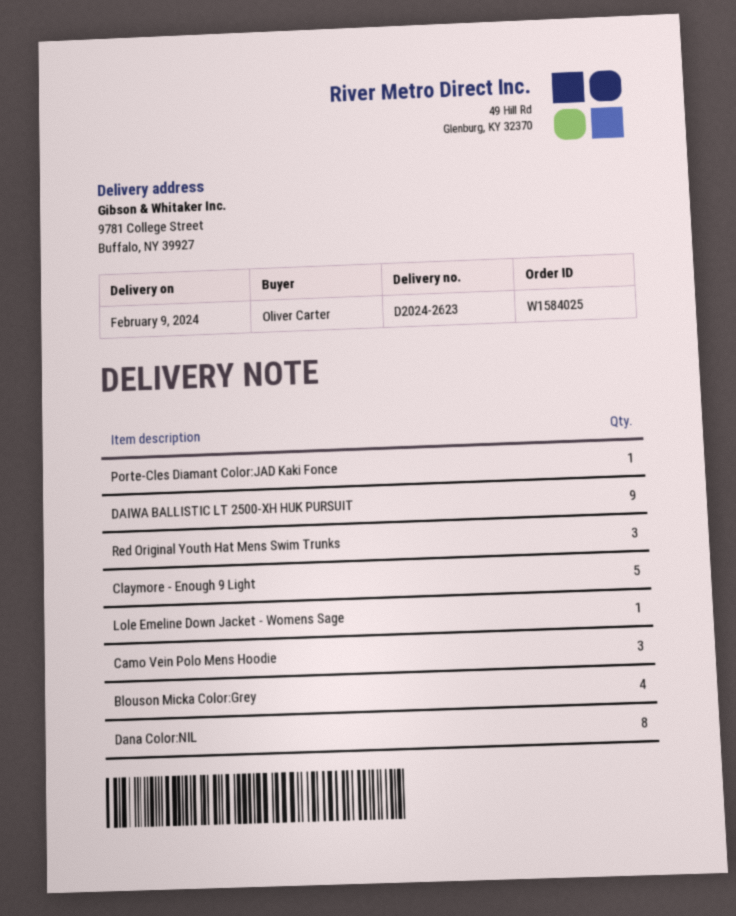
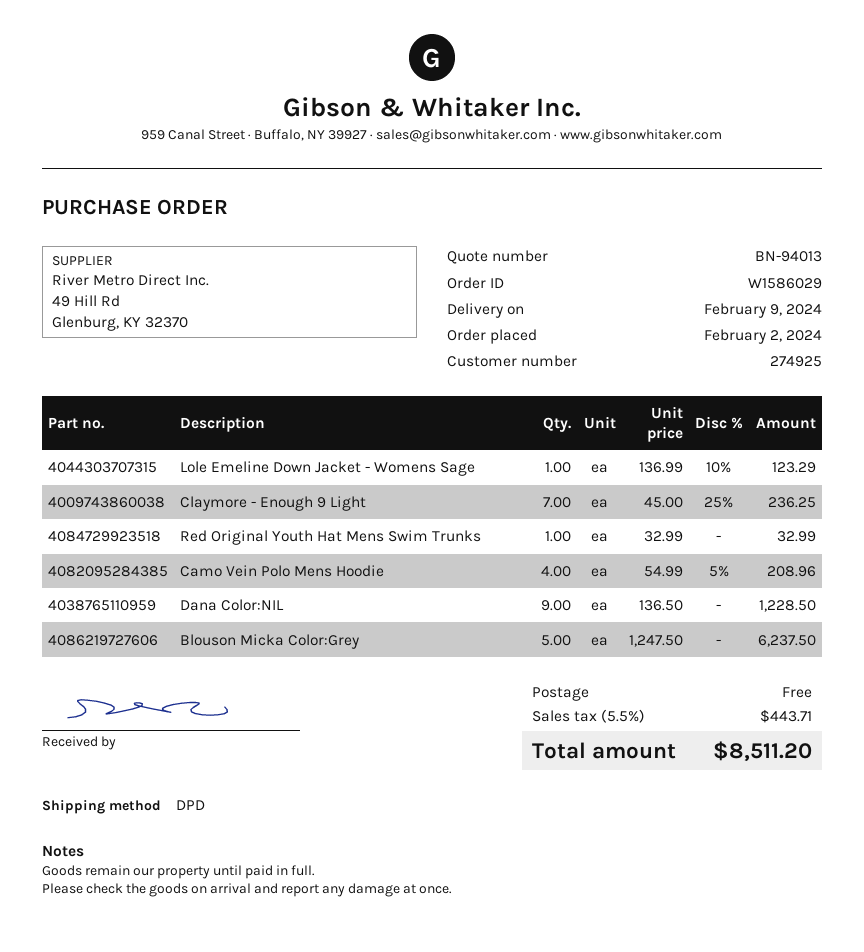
order number: W1584025 -> W1586029
Porte-Cles Diamant Color:JAD Kaki Fonce: 1 -> none
DAIWA BALLISTIC LT 2500-XH HUK PURSUIT: 9 -> none
Red Original Youth Hat Mens Swim Trunks: 3 -> 1
Claymore - Enough 9 Light: 5 -> 7
Camo Vein Polo Mens Hoodie: 3 -> 4
Blouson Micka Color:Grey: 4 -> 5
Dana Color:NIL: 8 -> 9

